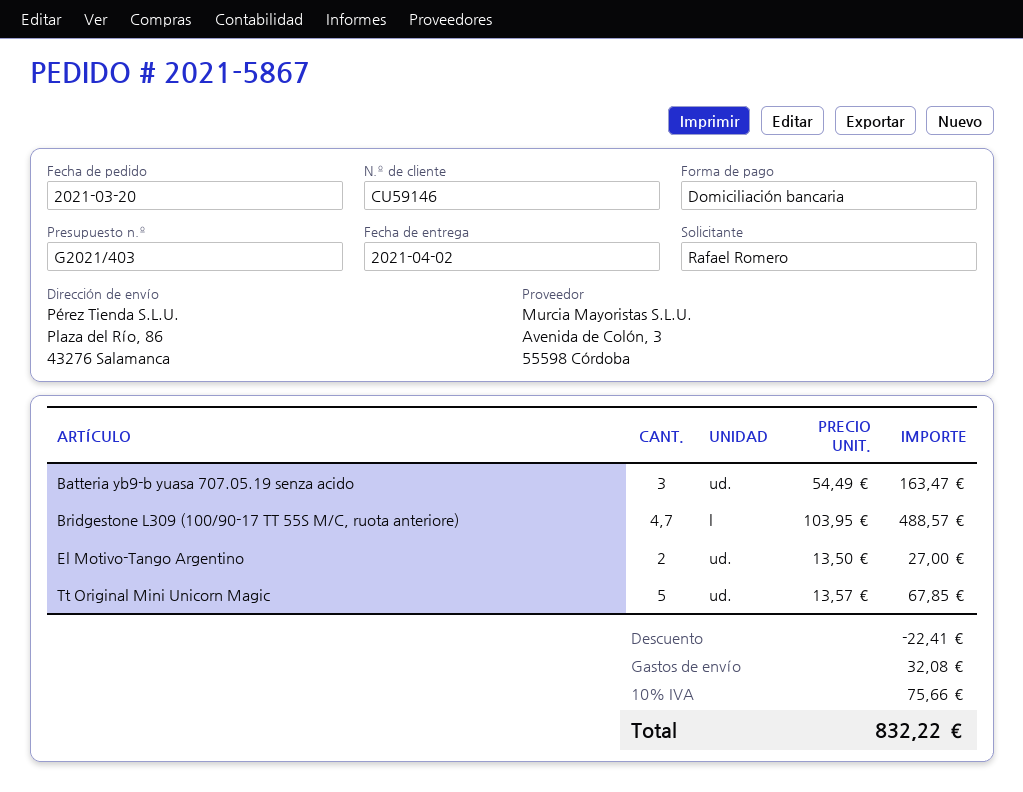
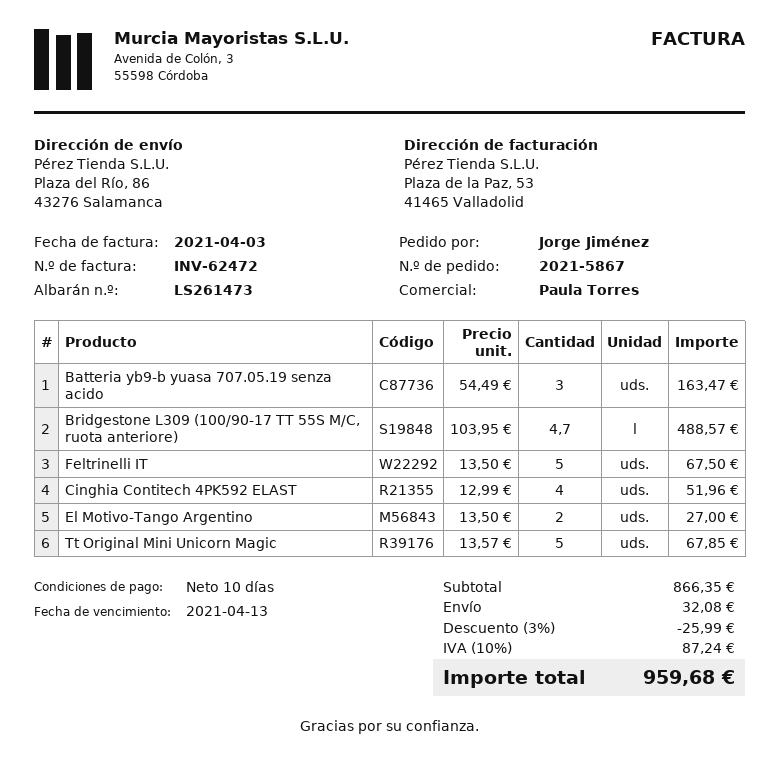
ordered by: Rafael Romero -> Jorge Jiménez
Feltrinelli IT: none -> 5 x 13.50 = 67.50
Cinghia Contitech 4PK592 ELAST: none -> 4 x 12.99 = 51.96
discount: 22.41 -> 25.99
tax: 10% = 75.66 -> 10% = 87.24
total: 832.22 -> 959.68

